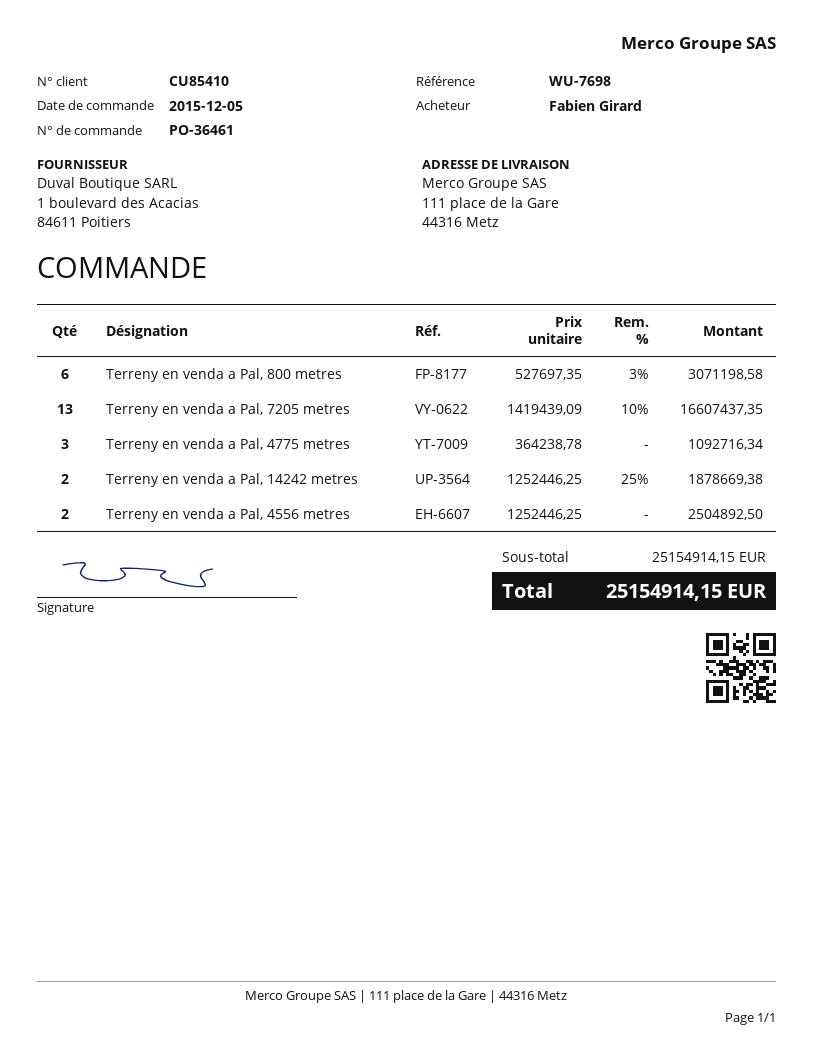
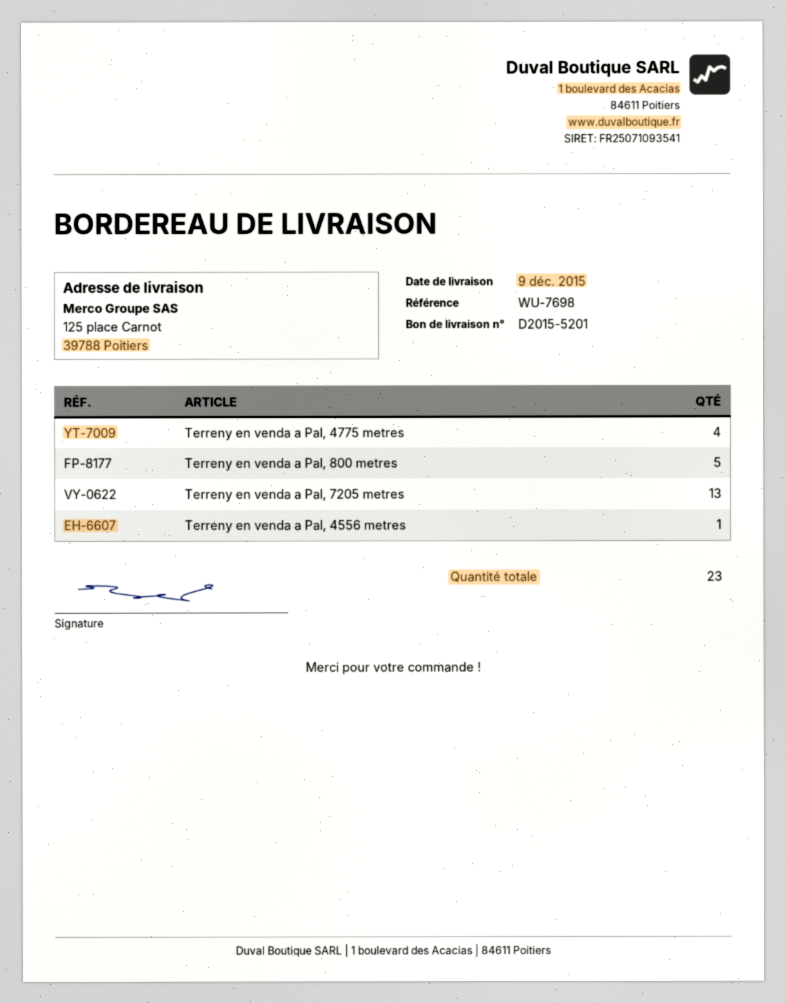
ship to: 111 place de la Gare, 44316 Metz -> 125 place Carnot, 39788 Poitiers
Terreny en venda a Pal, 800 metres: 6 -> 5
Terreny en venda a Pal, 4775 metres: 3 -> 4
Terreny en venda a Pal, 14242 metres: 2 -> none
Terreny en venda a Pal, 4556 metres: 2 -> 1

